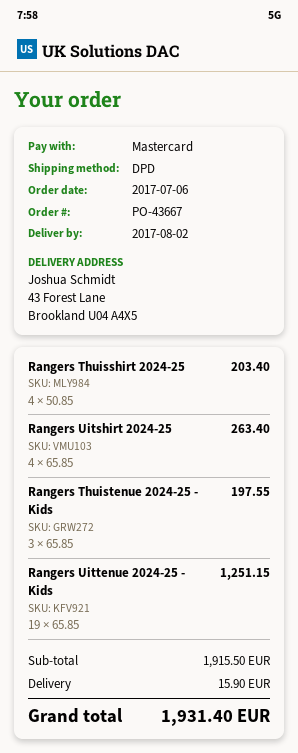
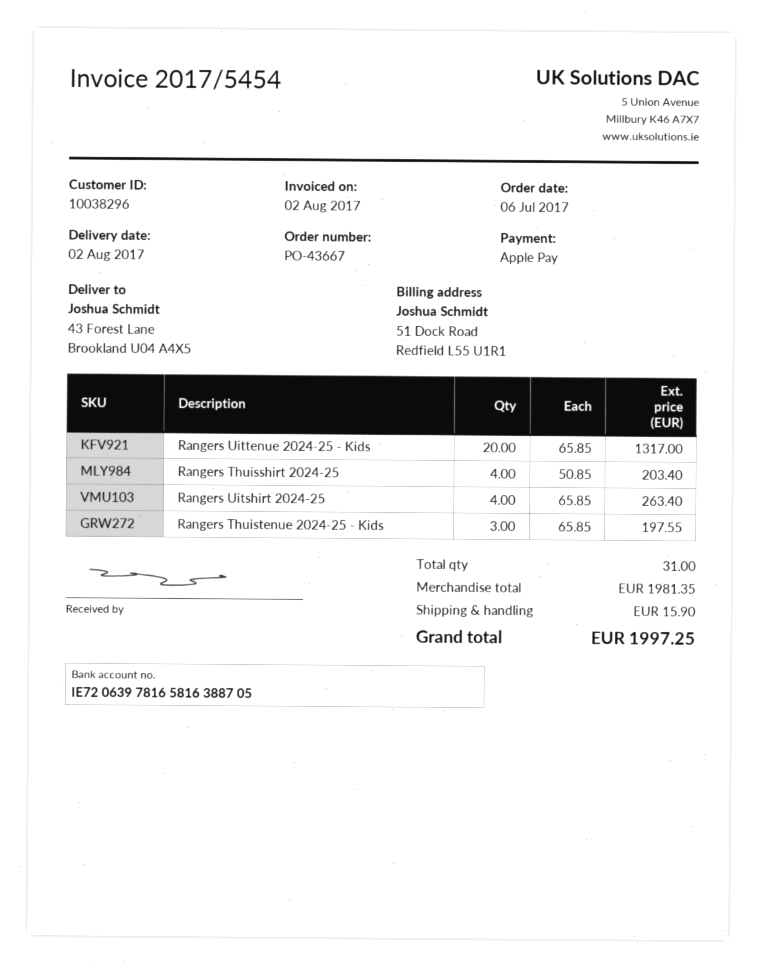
payment method: Mastercard -> Apple Pay
Rangers Uittenue 2024-25 - Kids: 19 x 65.85 = 1251.15 -> 20 x 65.85 = 1317.00
subtotal: 1915.50 -> 1981.35
total: 1931.40 -> 1997.25

